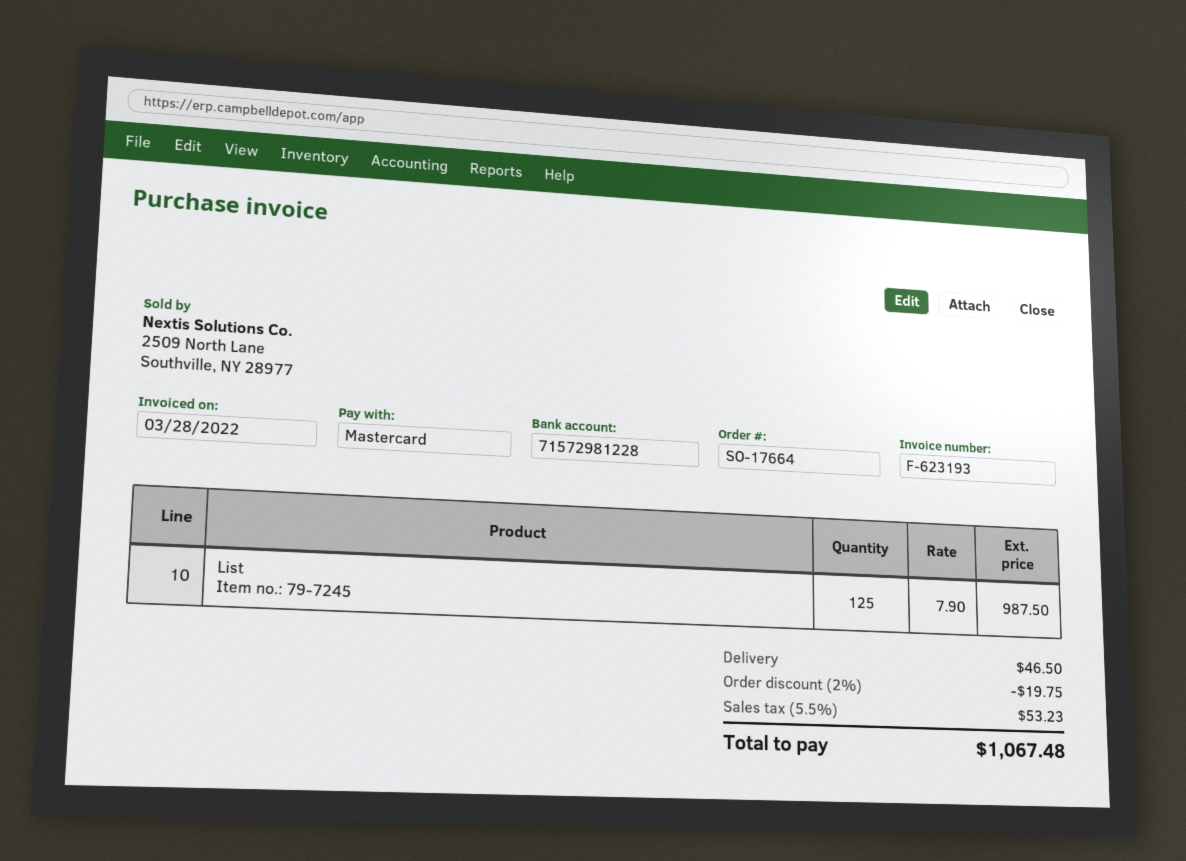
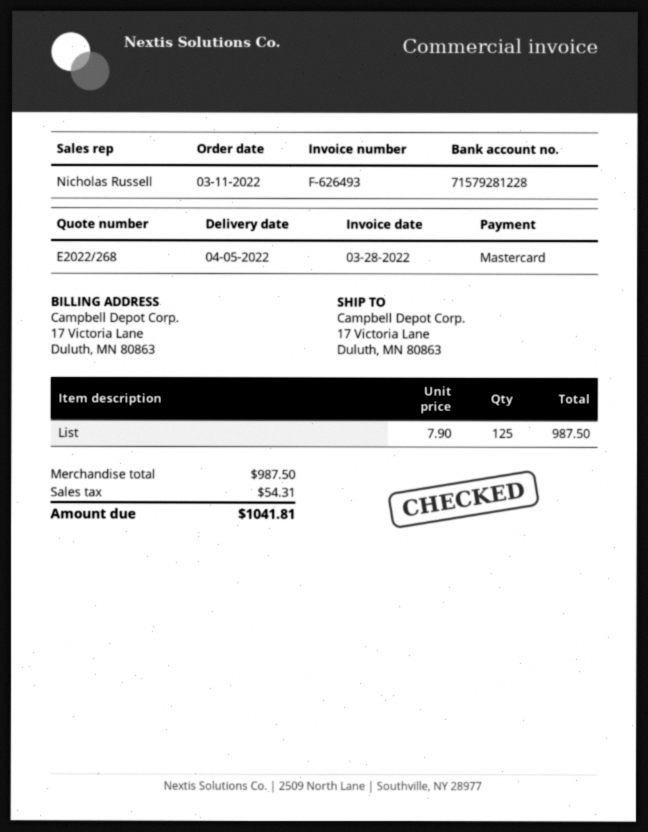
invoice number: F-623193 -> F-626493
bank account: 71572981228 -> 71579281228
discount: 2% = 19.75 -> none
shipping: 46.50 -> none
tax: 53.23 -> 54.31
total: 1067.48 -> 1041.81

